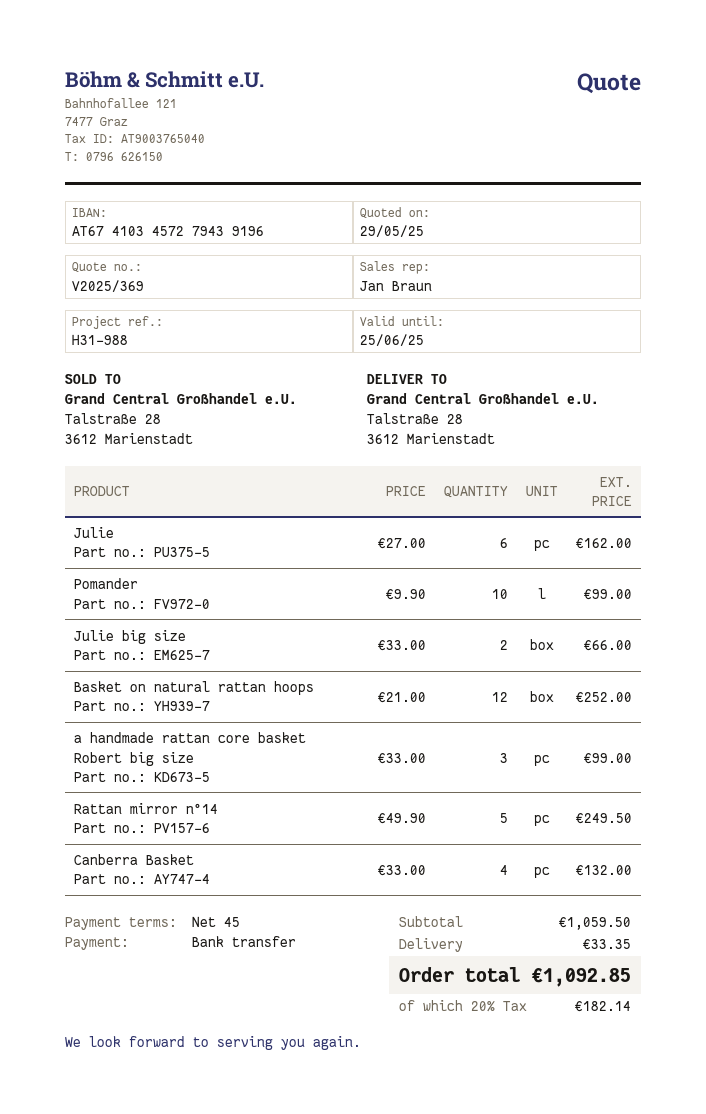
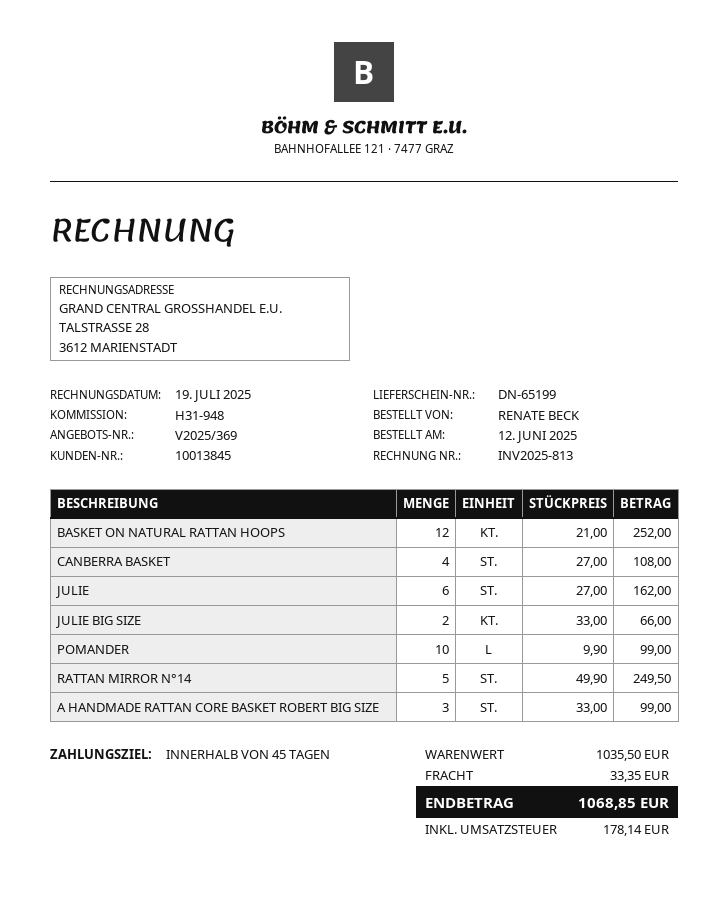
reference: H31-988 -> H31-948
Canberra Basket: 4 x 33.00 = 132.00 -> 4 x 27.00 = 108.00
subtotal: 1059.50 -> 1035.50
tax: 182.14 -> 178.14
total: 1092.85 -> 1068.85

